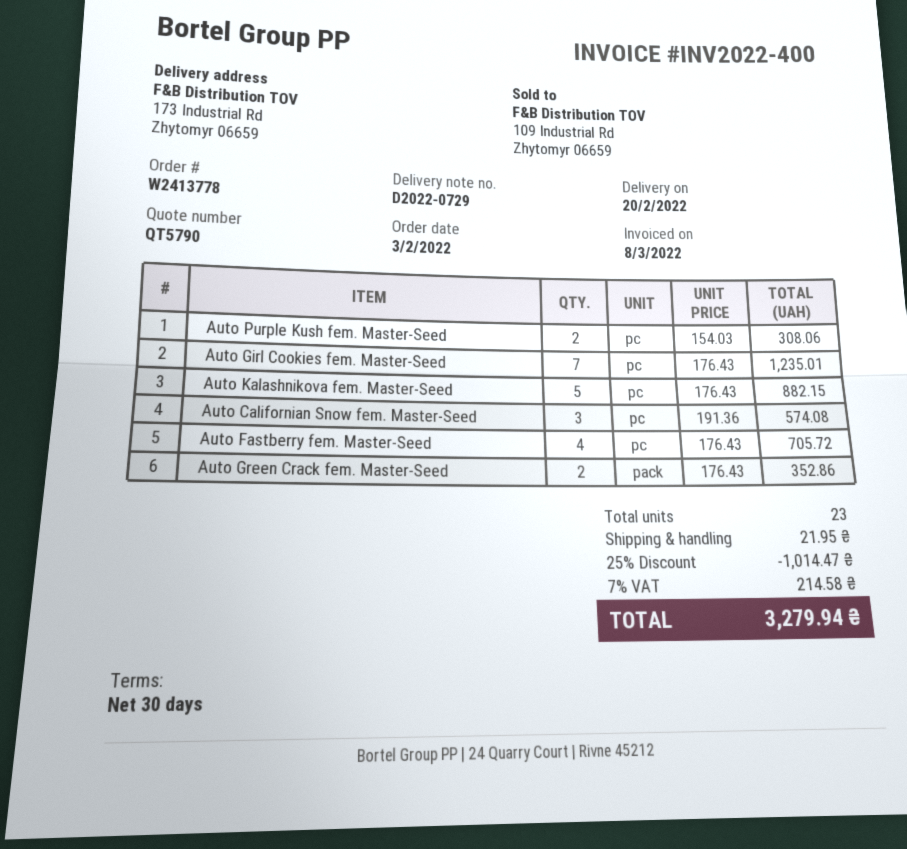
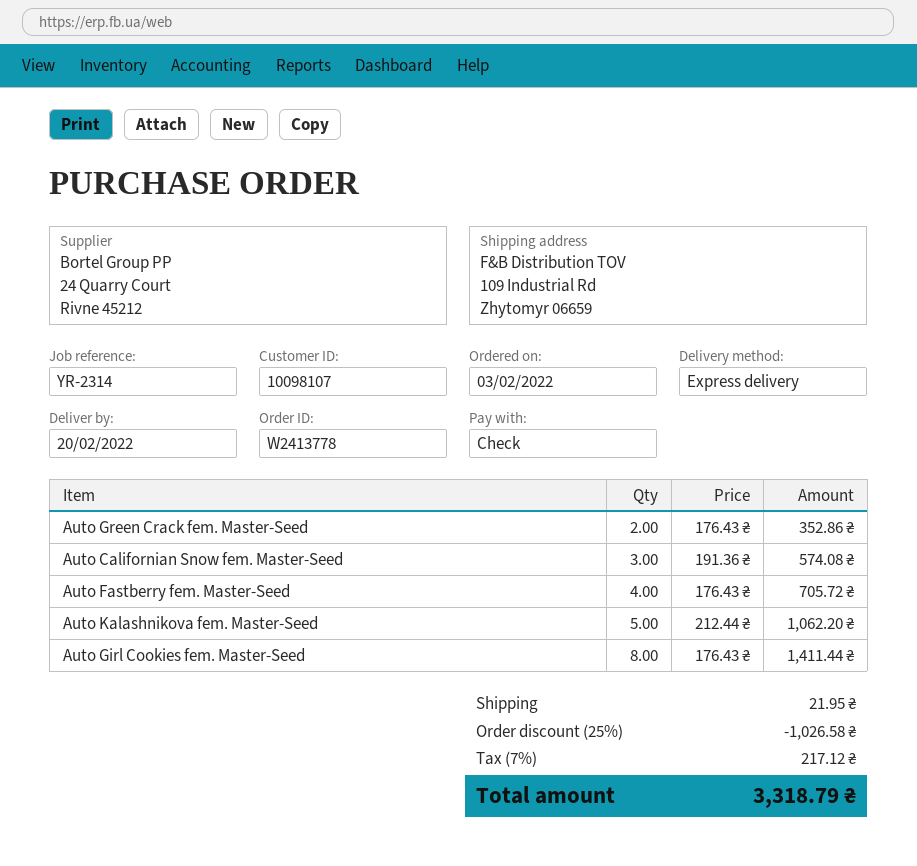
ship to: 173 Industrial Rd, Zhytomyr 06659 -> 109 Industrial Rd, Zhytomyr 06659
Auto Purple Kush fem. Master-Seed: 2 x 154.03 = 308.06 -> none
Auto Girl Cookies fem. Master-Seed: 7 x 176.43 = 1235.01 -> 8 x 176.43 = 1411.44
Auto Kalashnikova fem. Master-Seed: 5 x 176.43 = 882.15 -> 5 x 212.44 = 1062.20
discount: 25% = 1014.47 -> 25% = 1026.58
tax: 7% = 214.58 -> 7% = 217.12
total: 3279.94 -> 3318.79

